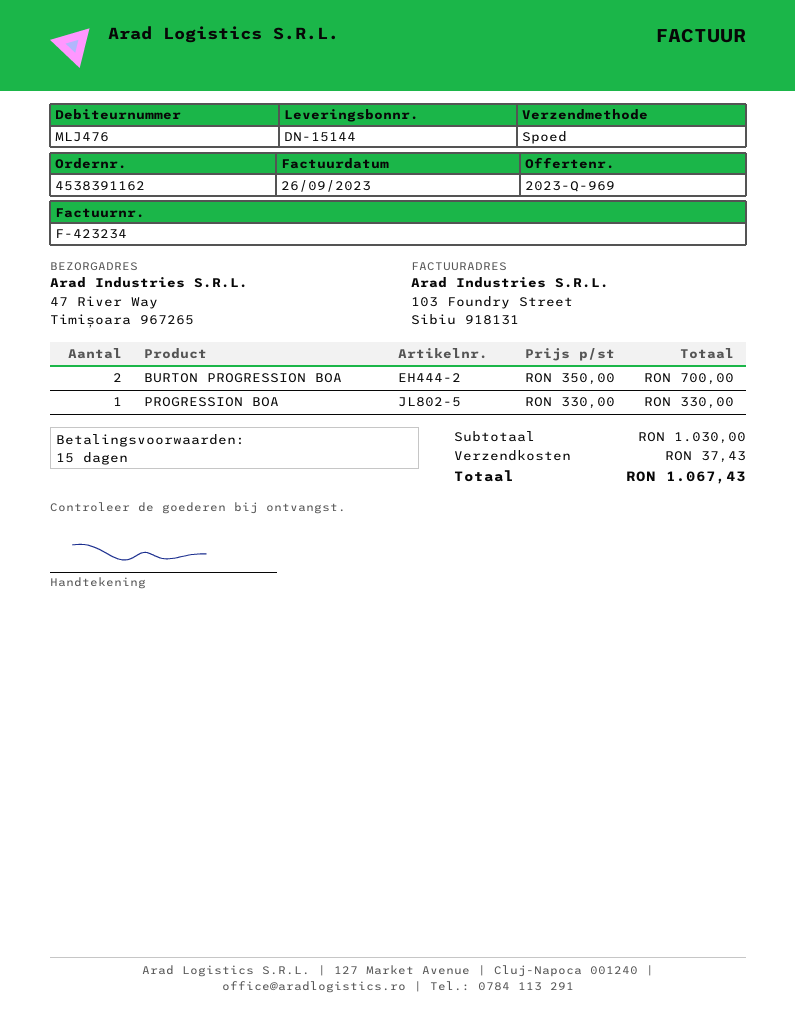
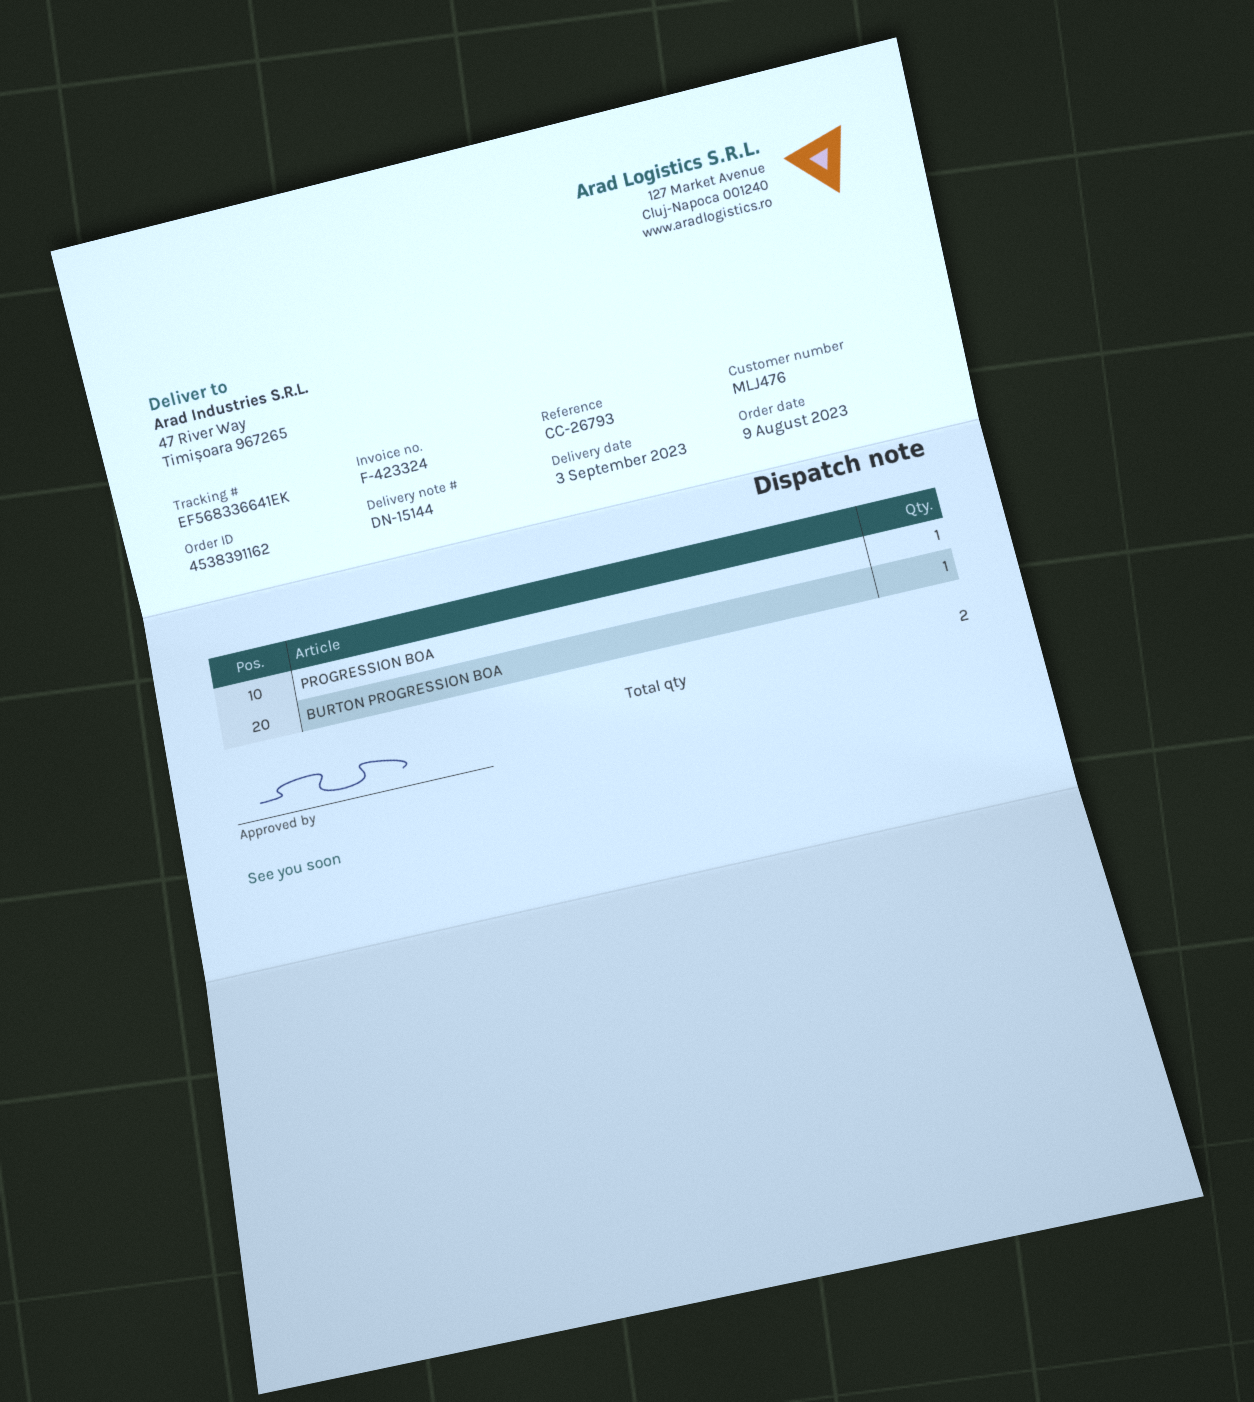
invoice number: F-423234 -> F-423324
BURTON PROGRESSION BOA: 2 -> 1

